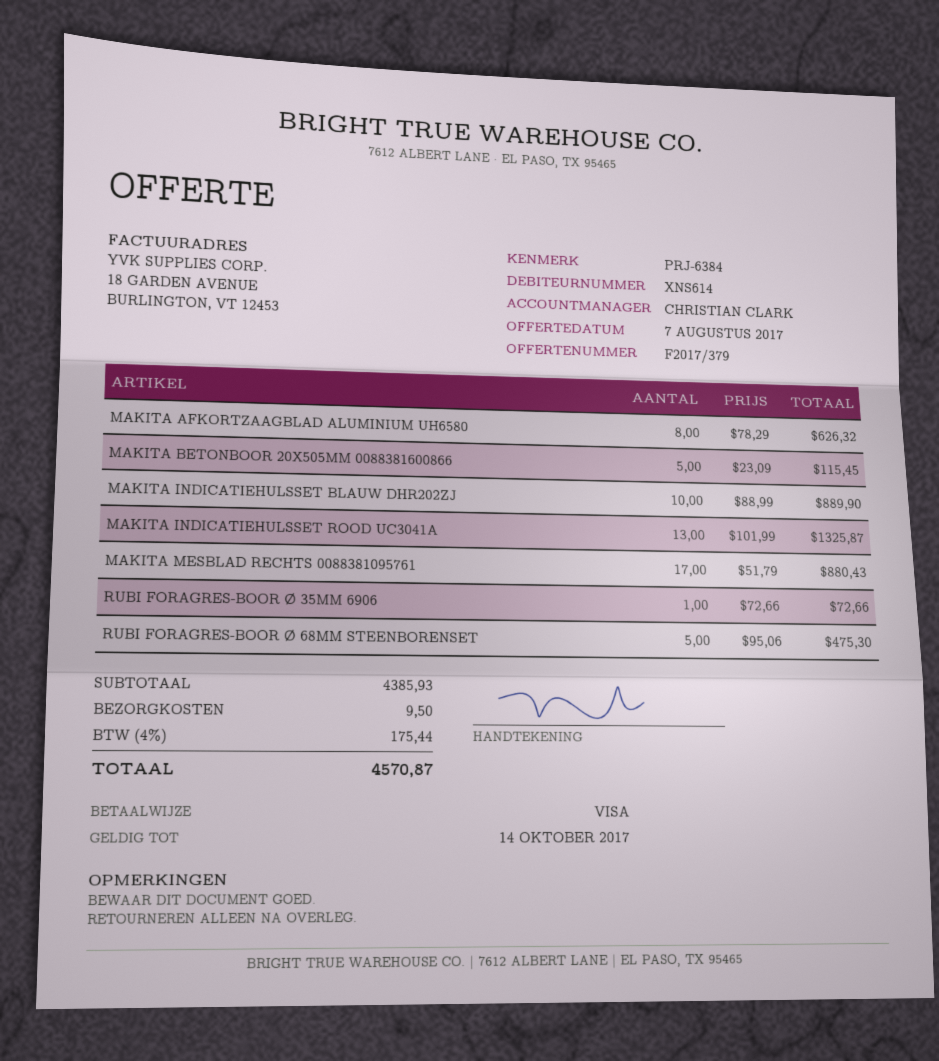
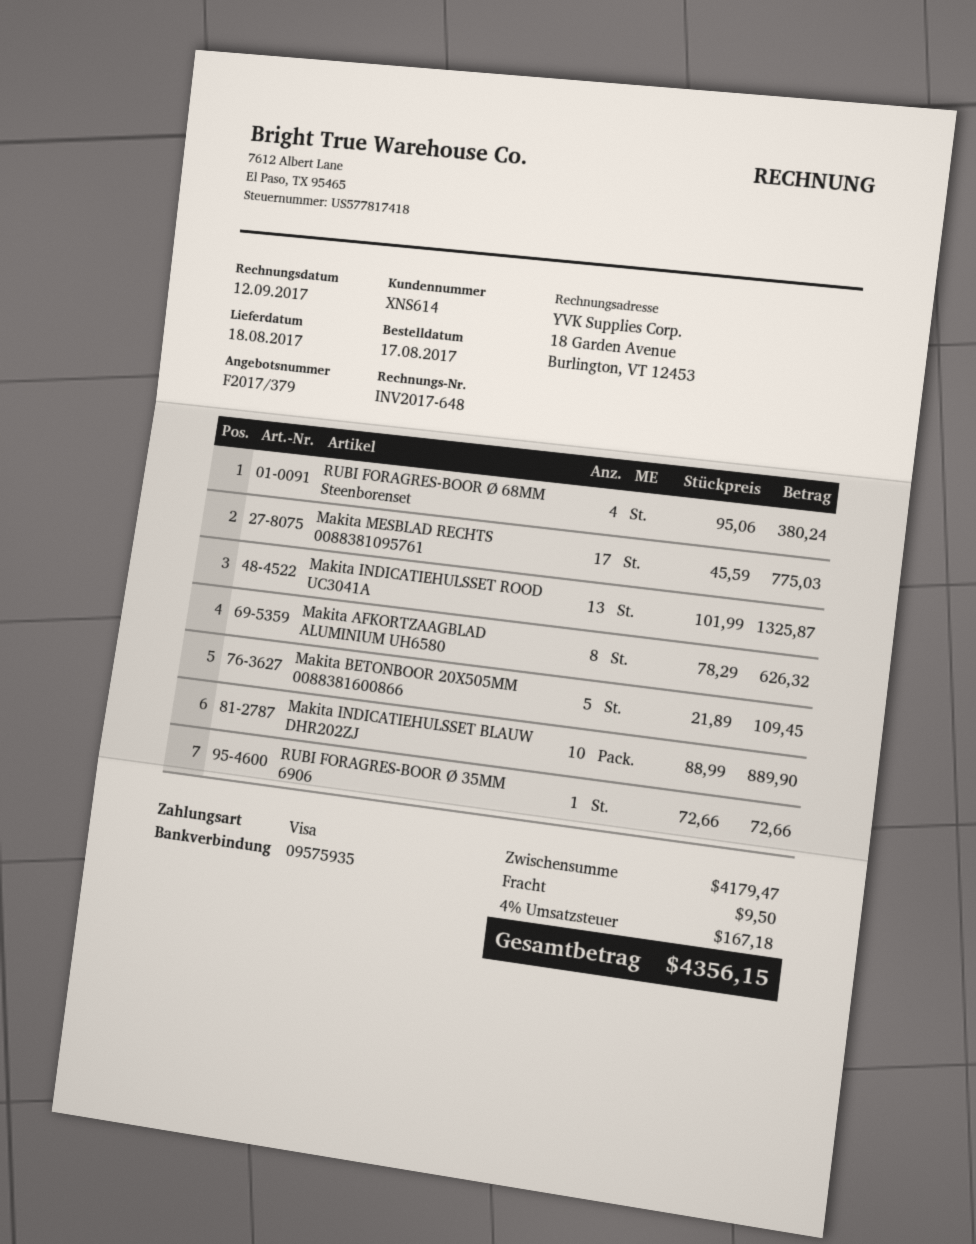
MAKITA BETONBOOR 20X505MM 0088381600866: 5 x 23.09 = 115.45 -> 5 x 21.89 = 109.45
MAKITA MESBLAD RECHTS 0088381095761: 17 x 51.79 = 880.43 -> 17 x 45.59 = 775.03
RUBI FORAGRES-BOOR Ø 68MM STEENBORENSET: 5 x 95.06 = 475.30 -> 4 x 95.06 = 380.24
subtotal: 4385.93 -> 4179.47
tax: 4% = 175.44 -> 4% = 167.18
total: 4570.87 -> 4356.15

